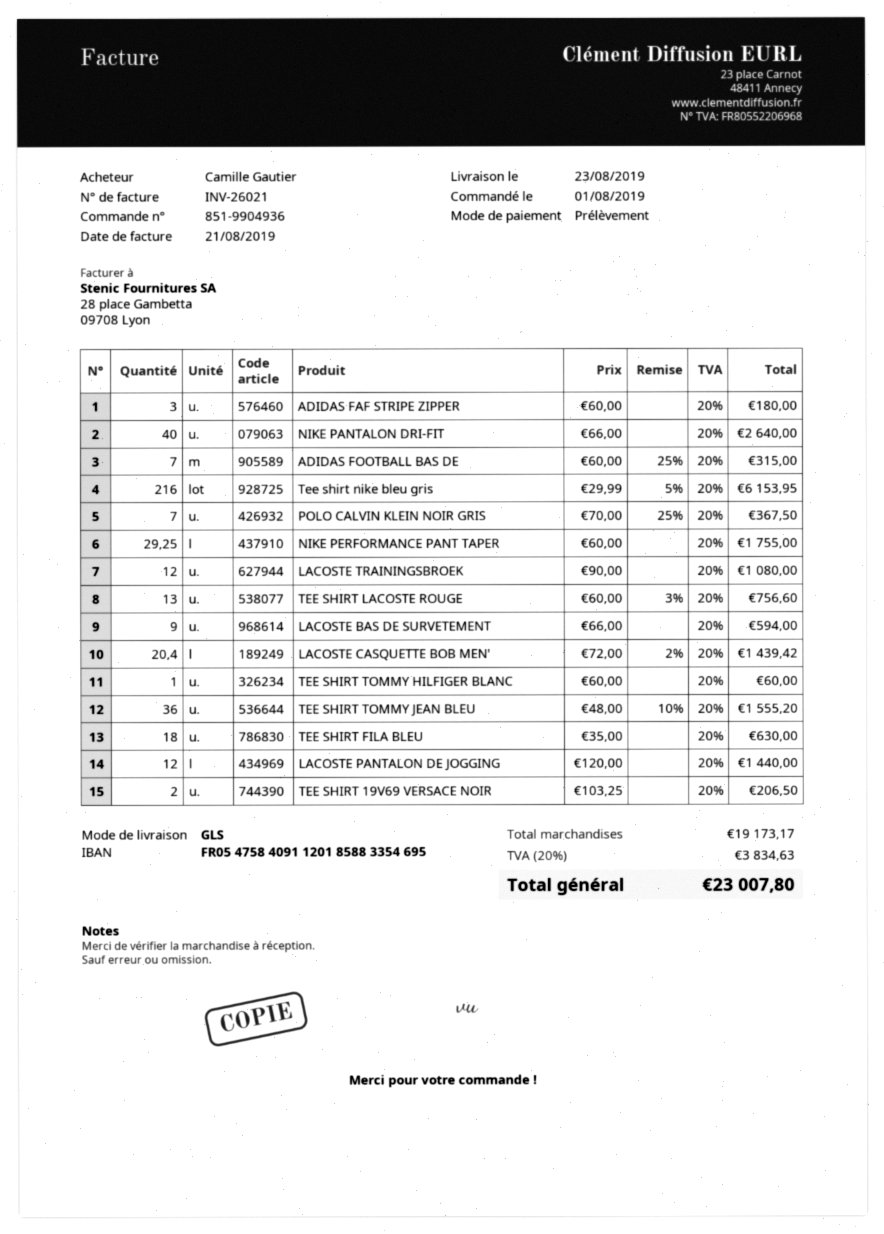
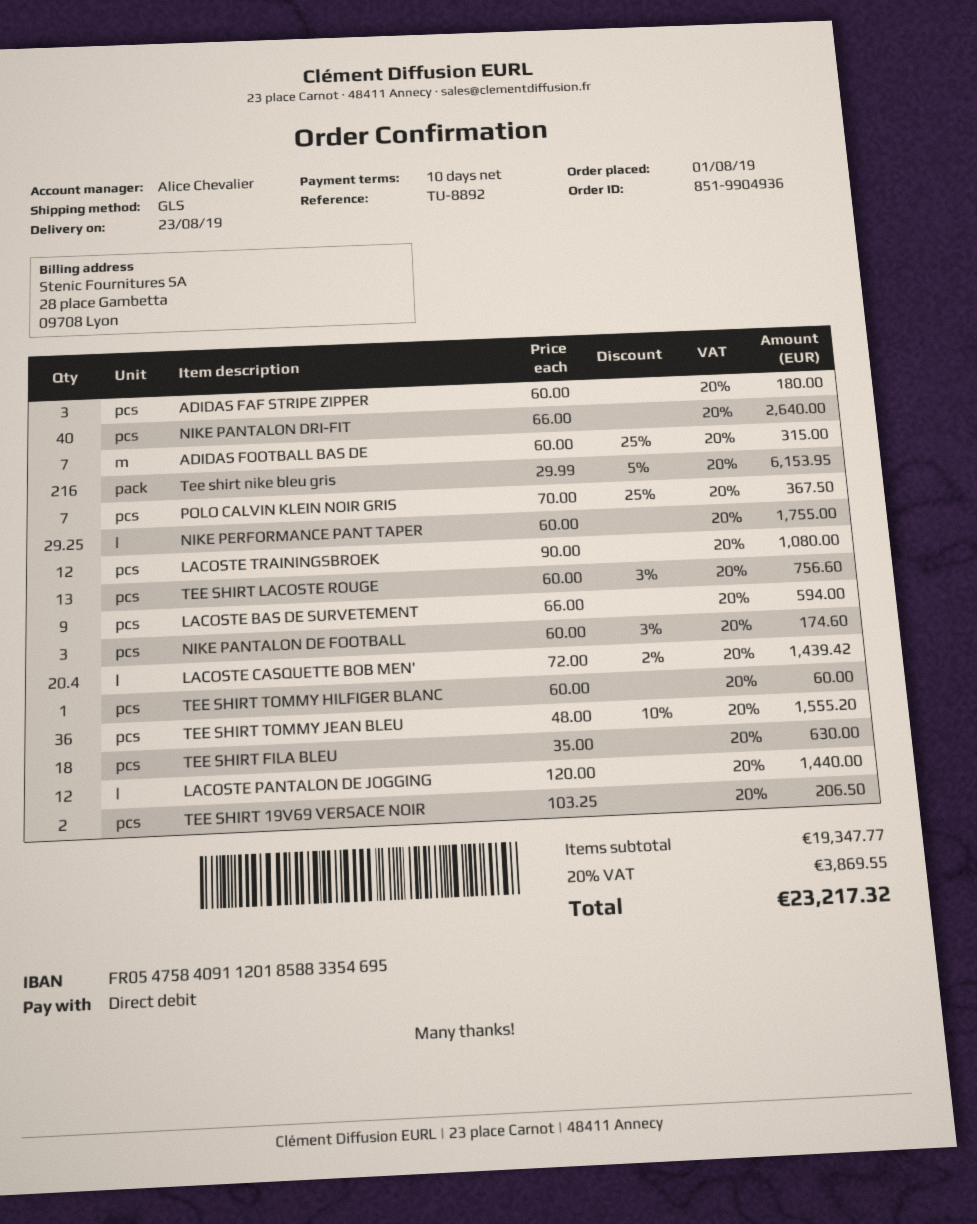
NIKE PANTALON DE FOOTBALL: none -> 3 x 60.00 - 3% = 174.60
subtotal: 19173.17 -> 19347.77
tax: 20% = 3834.63 -> 20% = 3869.55
total: 23007.80 -> 23217.32

